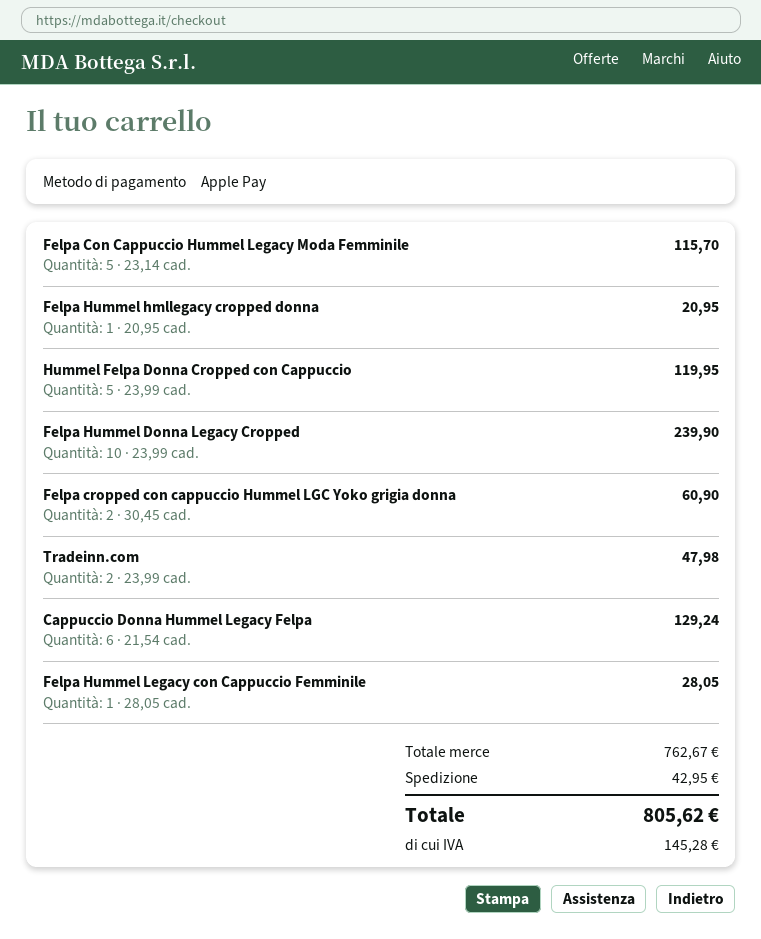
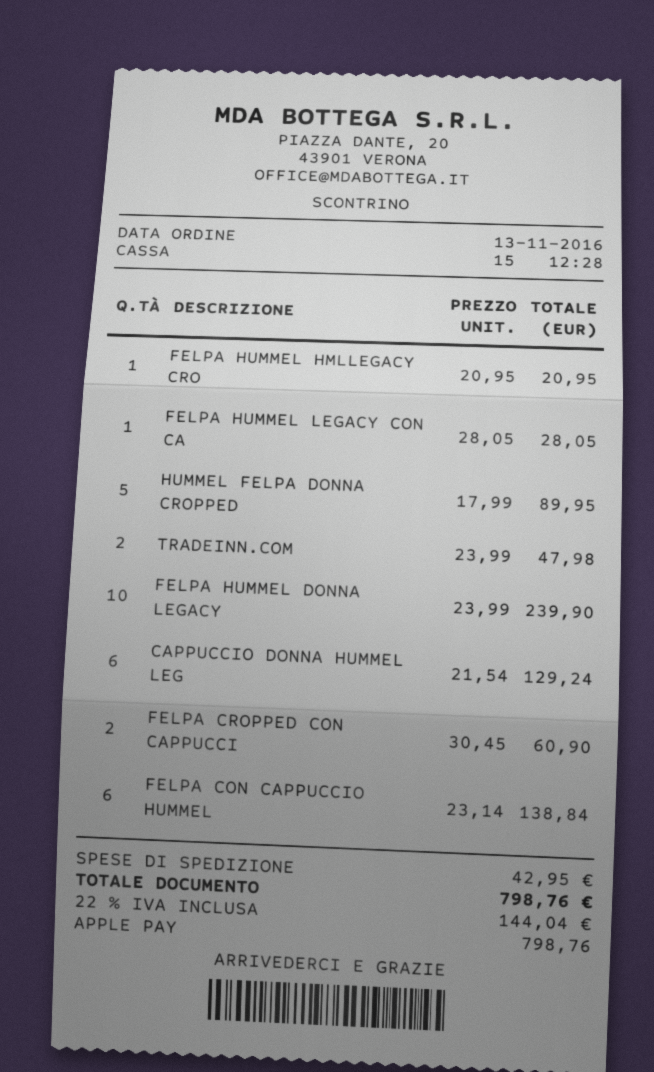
Felpa Con Cappuccio Hummel Legacy Moda Femminile: 5 x 23.14 = 115.70 -> 6 x 23.14 = 138.84
Hummel Felpa Donna Cropped con Cappuccio: 5 x 23.99 = 119.95 -> 5 x 17.99 = 89.95
tax: 145.28 -> 144.04
total: 805.62 -> 798.76

